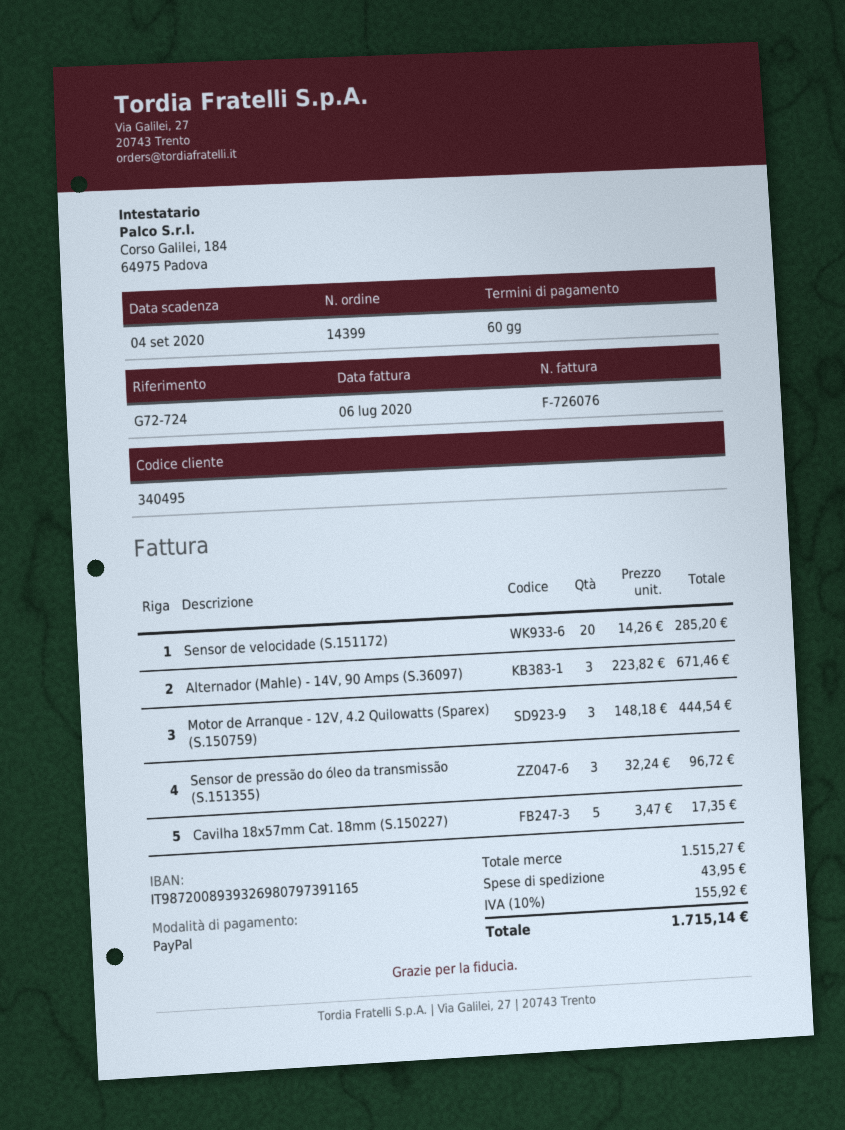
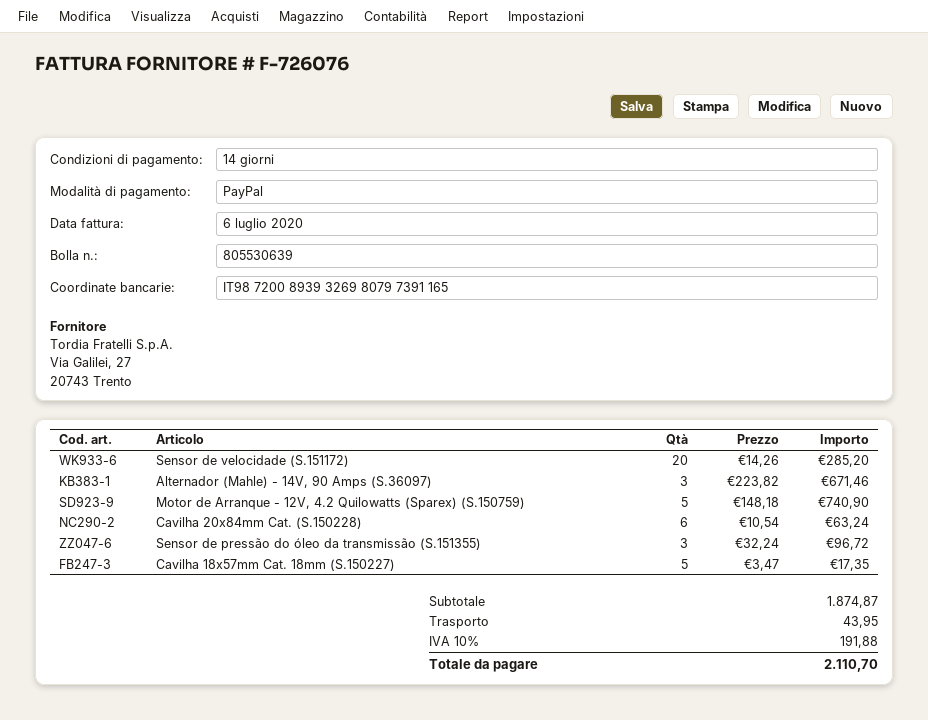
payment terms: 60 days -> 14 days
Motor de Arranque - 12V, 4.2 Quilowatts (Sparex) (S.150759): 3 x 148.18 = 444.54 -> 5 x 148.18 = 740.90
Cavilha 20x84mm Cat. (S.150228): none -> 6 x 10.54 = 63.24
subtotal: 1515.27 -> 1874.87
tax: 10% = 155.92 -> 10% = 191.88
total: 1715.14 -> 2110.70

